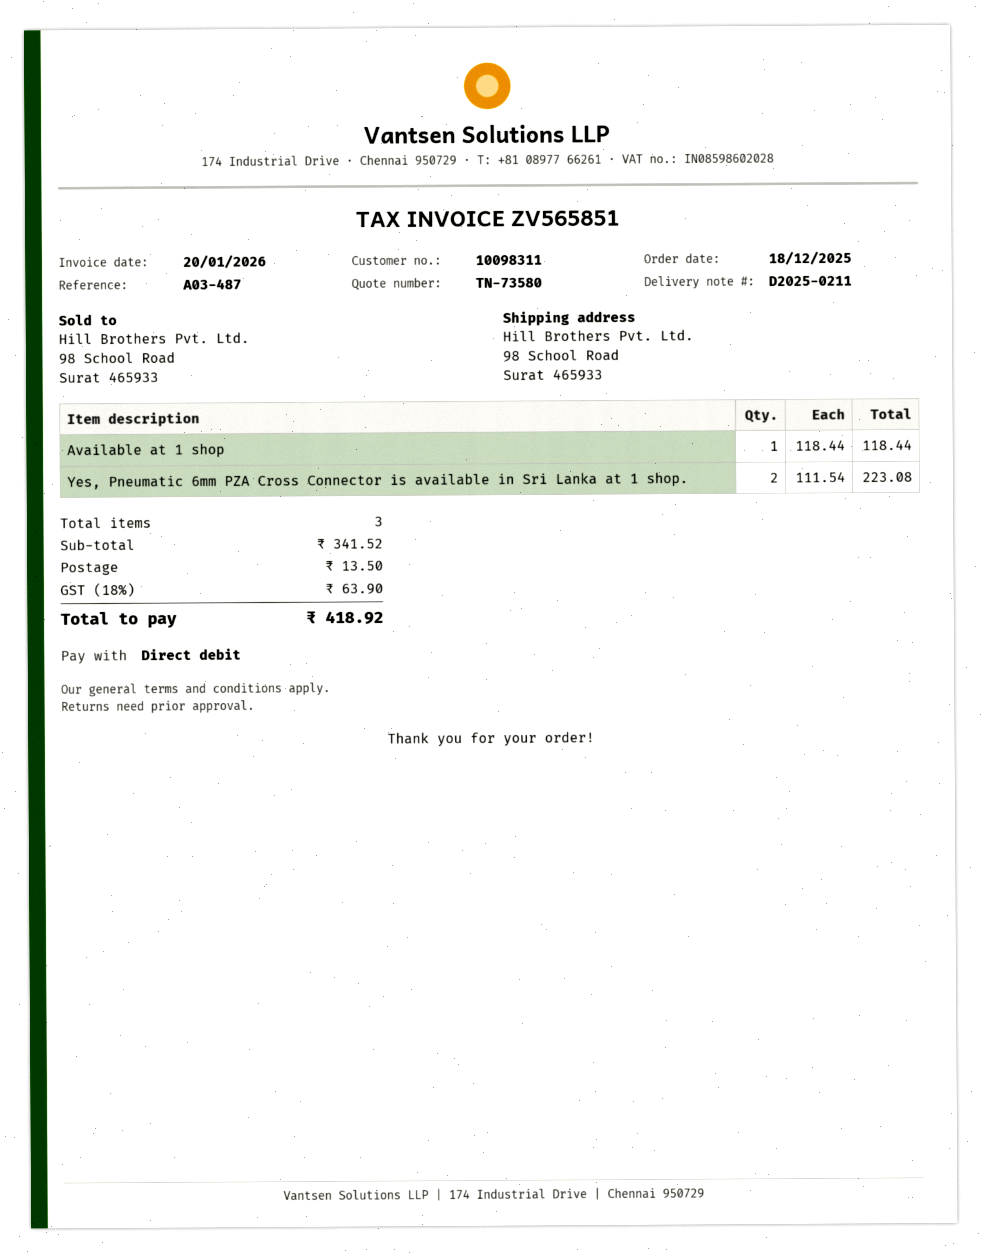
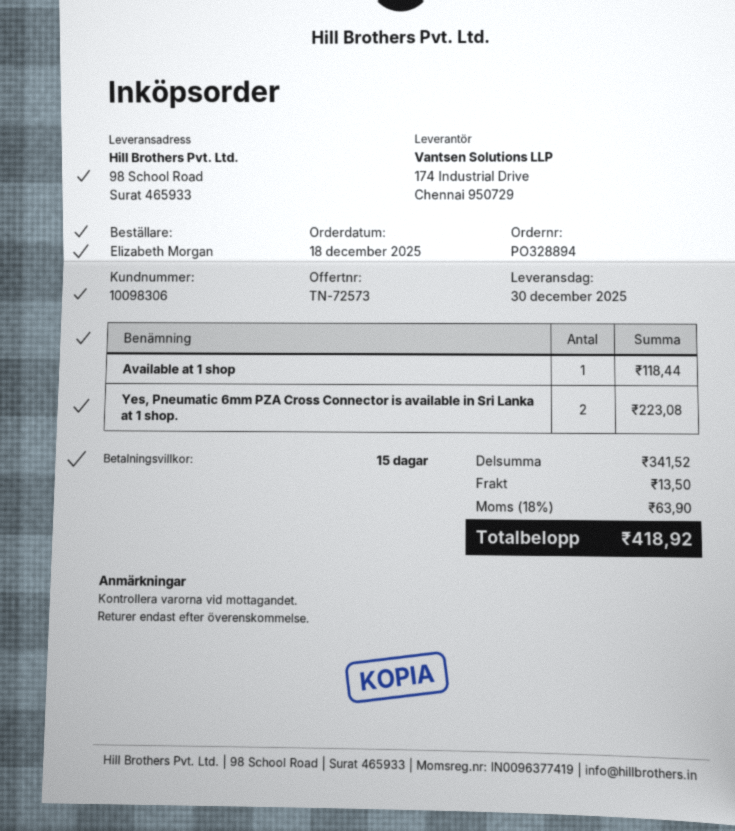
quote number: TN-73580 -> TN-72573
customer number: 10098311 -> 10098306

